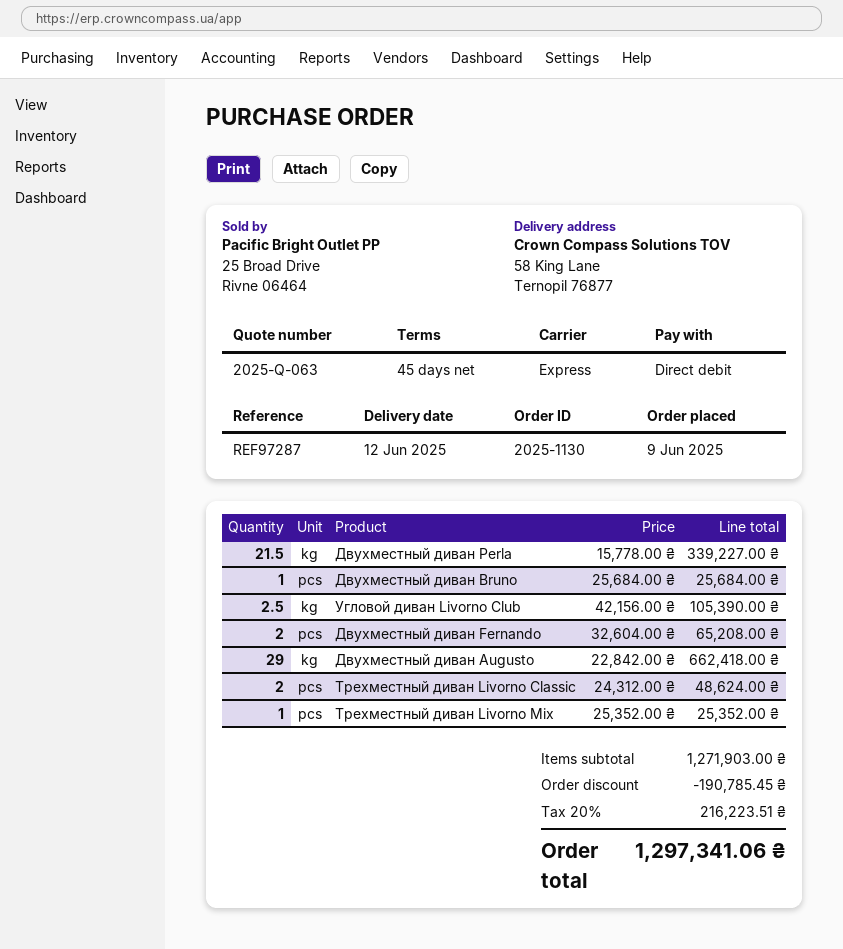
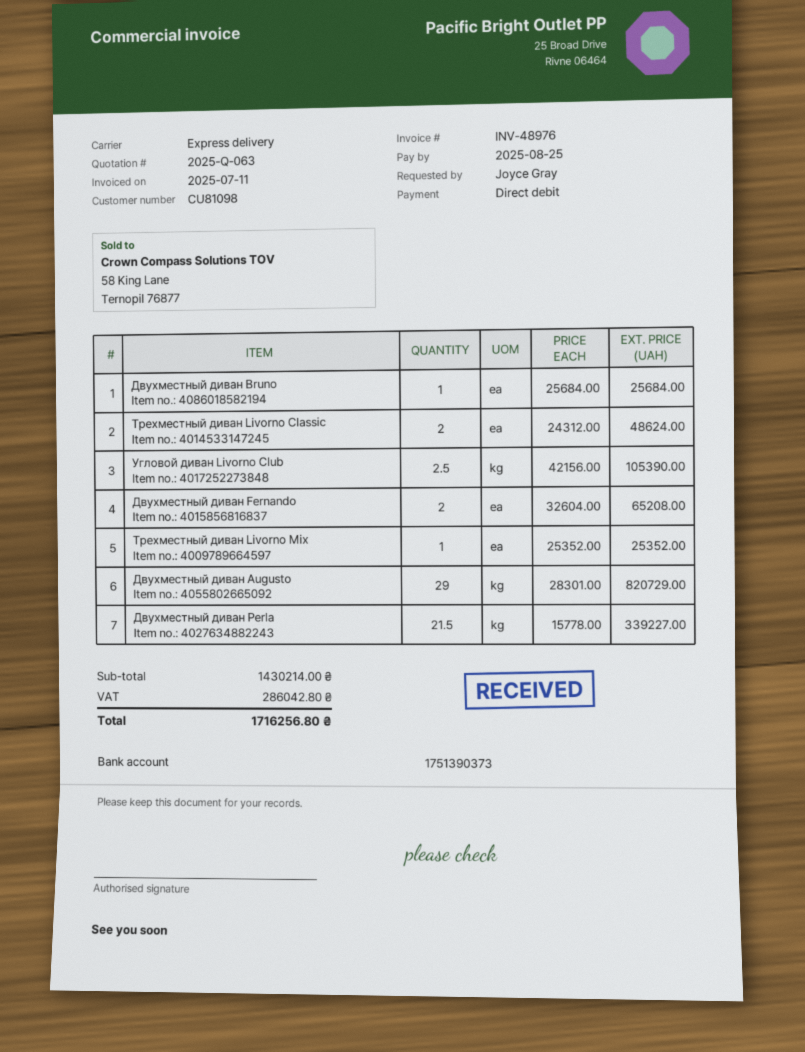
Двухместный диван Augusto: 29 x 22842.00 = 662418.00 -> 29 x 28301.00 = 820729.00
subtotal: 1271903.00 -> 1430214.00
discount: 190785.45 -> none
tax: 216223.51 -> 286042.80
total: 1297341.06 -> 1716256.80

